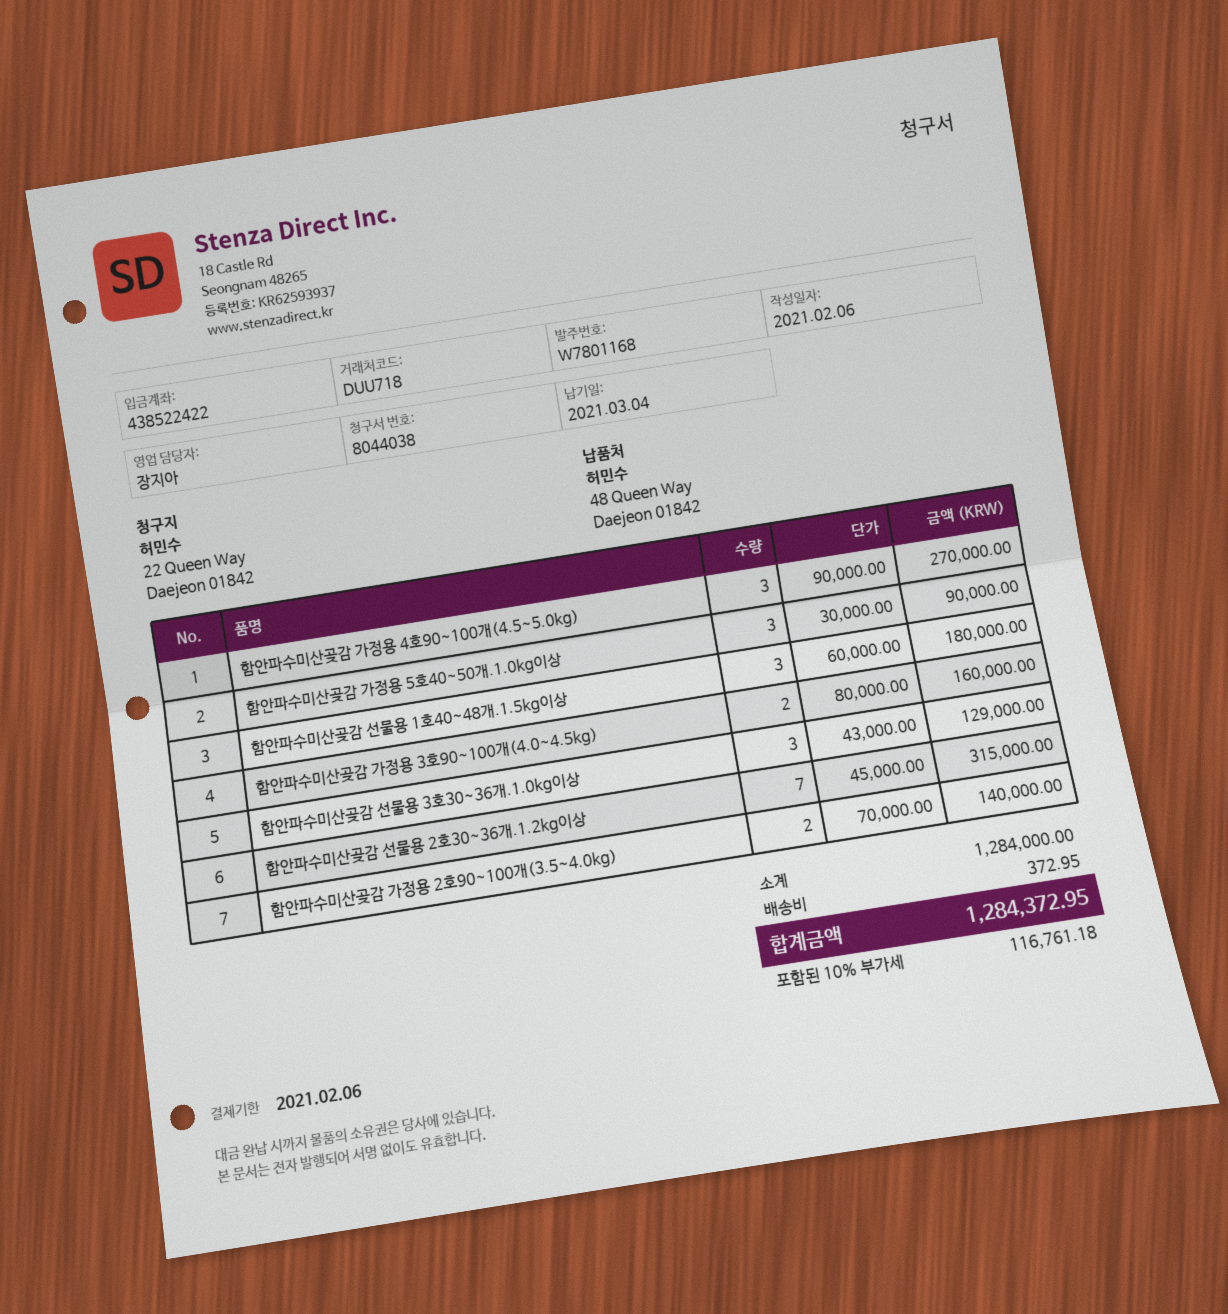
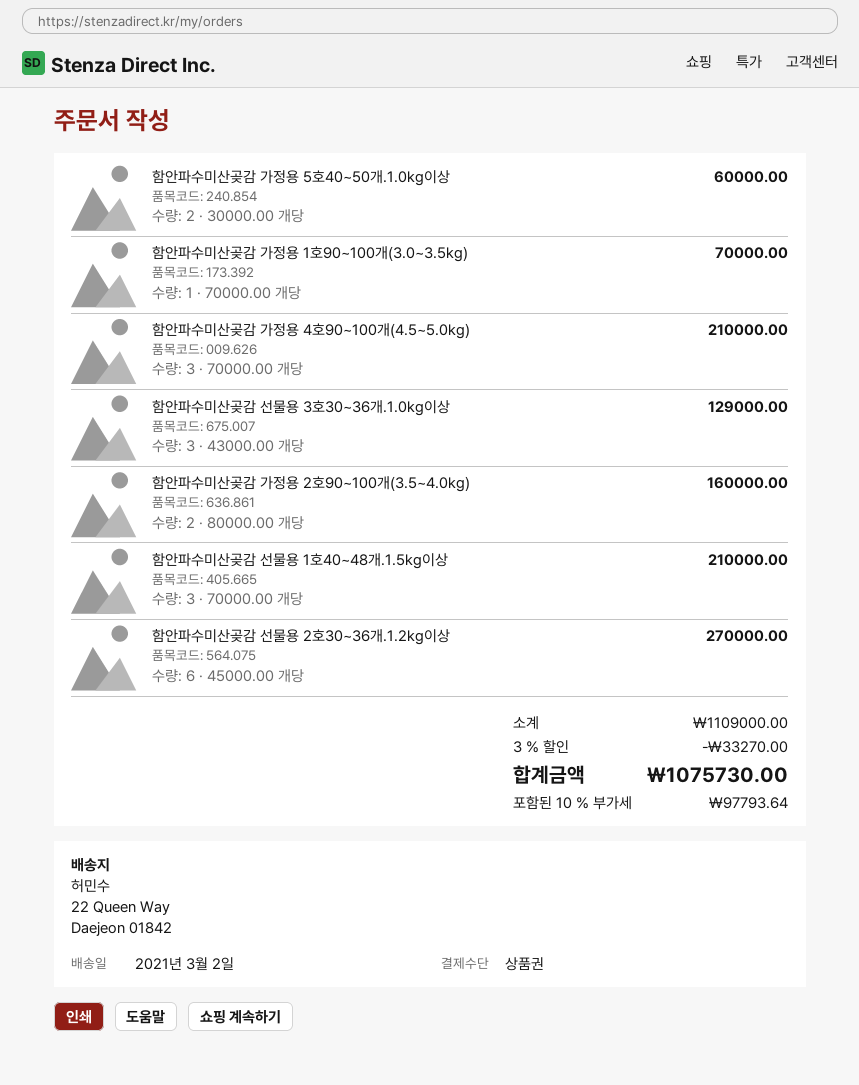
delivery date: 2021-03-04 -> 2021-03-02
ship to: 48 Queen Way, Daejeon 01842 -> 22 Queen Way, Daejeon 01842
함안파수미산곶감 가정용 4호90~100개(4.5~5.0kg): 3 x 90000.00 = 270000.00 -> 3 x 70000.00 = 210000.00
함안파수미산곶감 가정용 5호40~50개.1.0kg이상: 3 x 30000.00 = 90000.00 -> 2 x 30000.00 = 60000.00
함안파수미산곶감 선물용 1호40~48개.1.5kg이상: 3 x 60000.00 = 180000.00 -> 3 x 70000.00 = 210000.00
함안파수미산곶감 가정용 3호90~100개(4.0~4.5kg): 2 x 80000.00 = 160000.00 -> none
함안파수미산곶감 선물용 2호30~36개.1.2kg이상: 7 x 45000.00 = 315000.00 -> 6 x 45000.00 = 270000.00
함안파수미산곶감 가정용 2호90~100개(3.5~4.0kg): 2 x 70000.00 = 140000.00 -> 2 x 80000.00 = 160000.00
함안파수미산곶감 가정용 1호90~100개(3.0~3.5kg): none -> 1 x 70000.00 = 70000.00
subtotal: 1284000.00 -> 1109000.00
discount: none -> 3% = 33270.00
shipping: 372.95 -> none
tax: 10% = 116761.18 -> 10% = 97793.64
total: 1284372.95 -> 1075730.00

